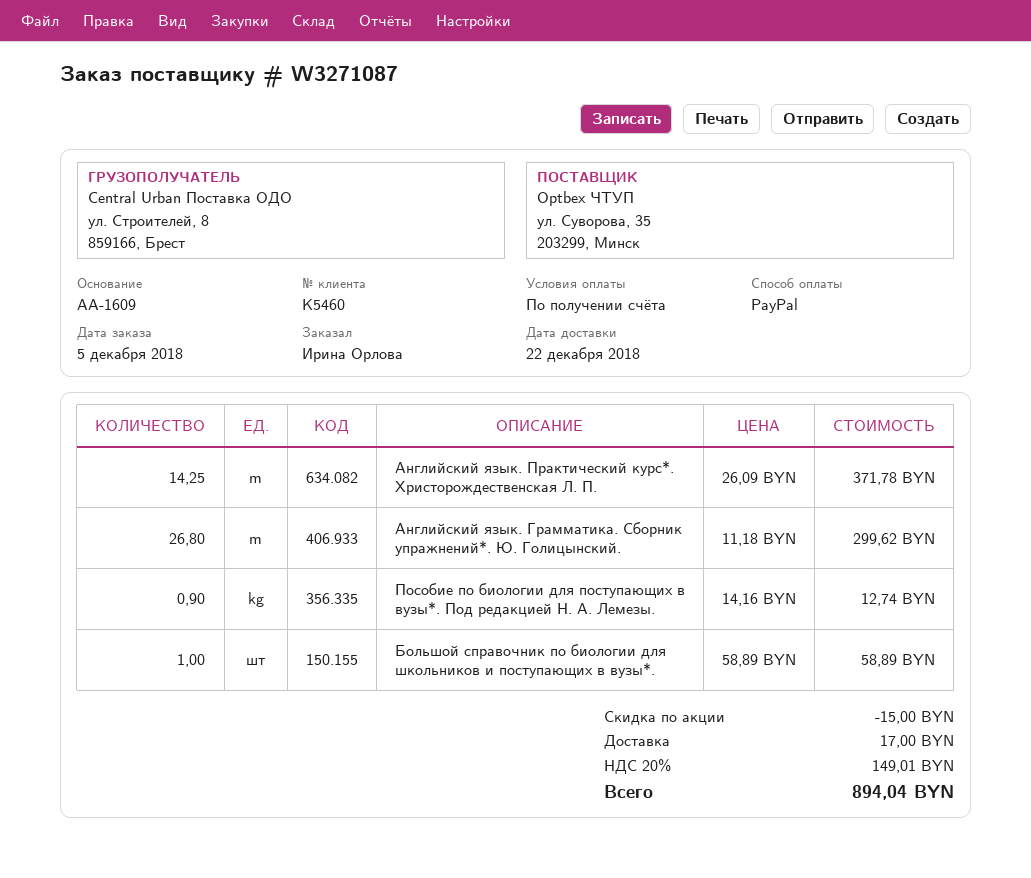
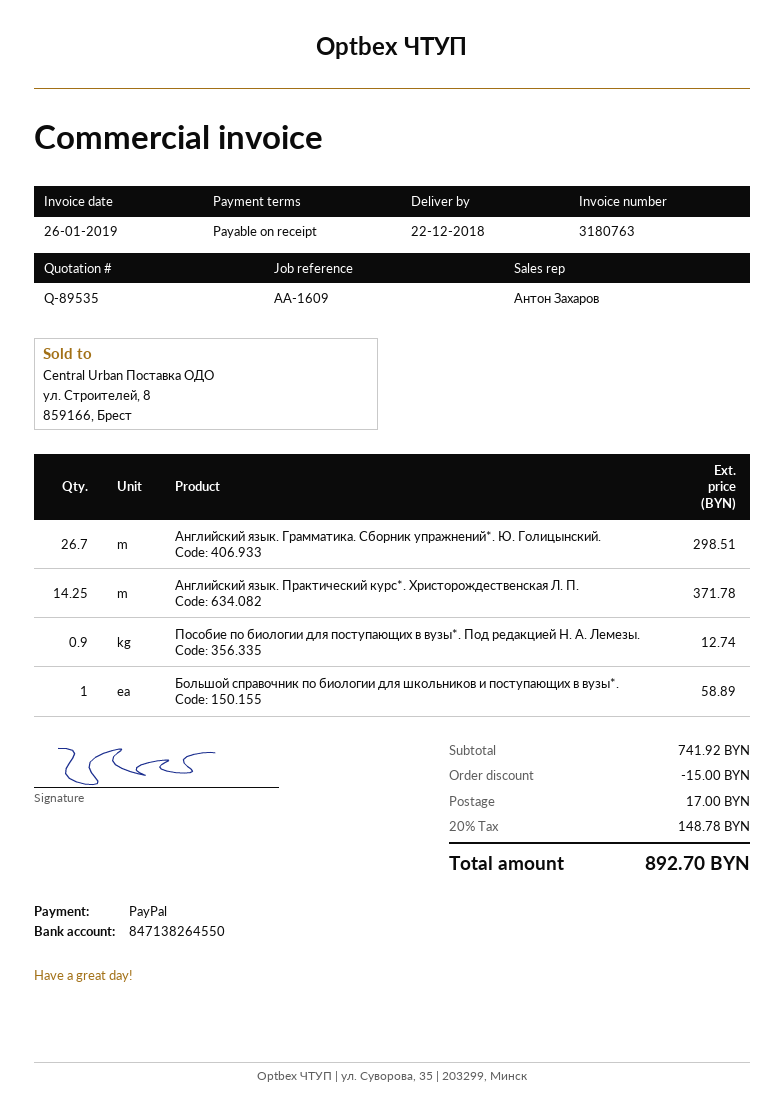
Английский язык. Грамматика. Сборник упражнений*. Ю. Голицынский.: 26.8 for 299.62 -> 26.7 for 298.51
tax: 20% = 149.01 -> 20% = 148.78
total: 894.04 -> 892.70

